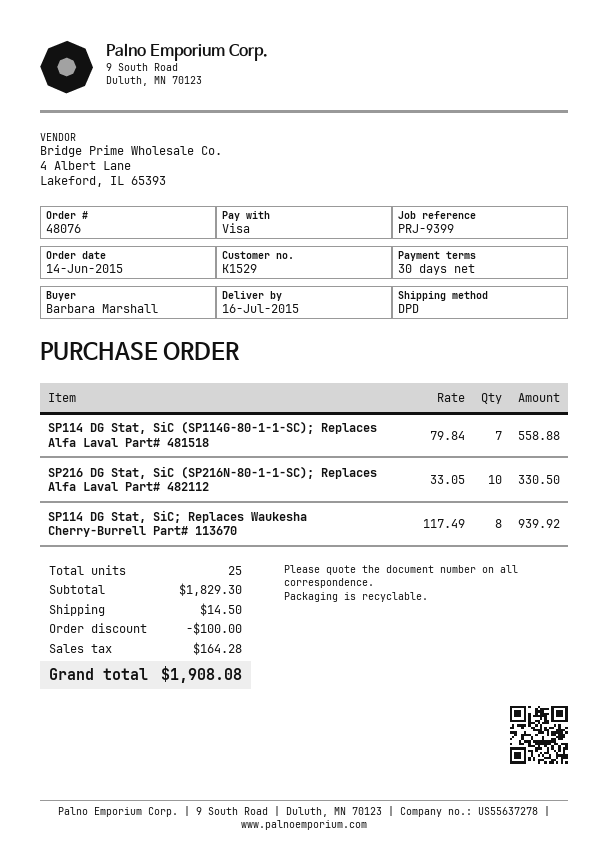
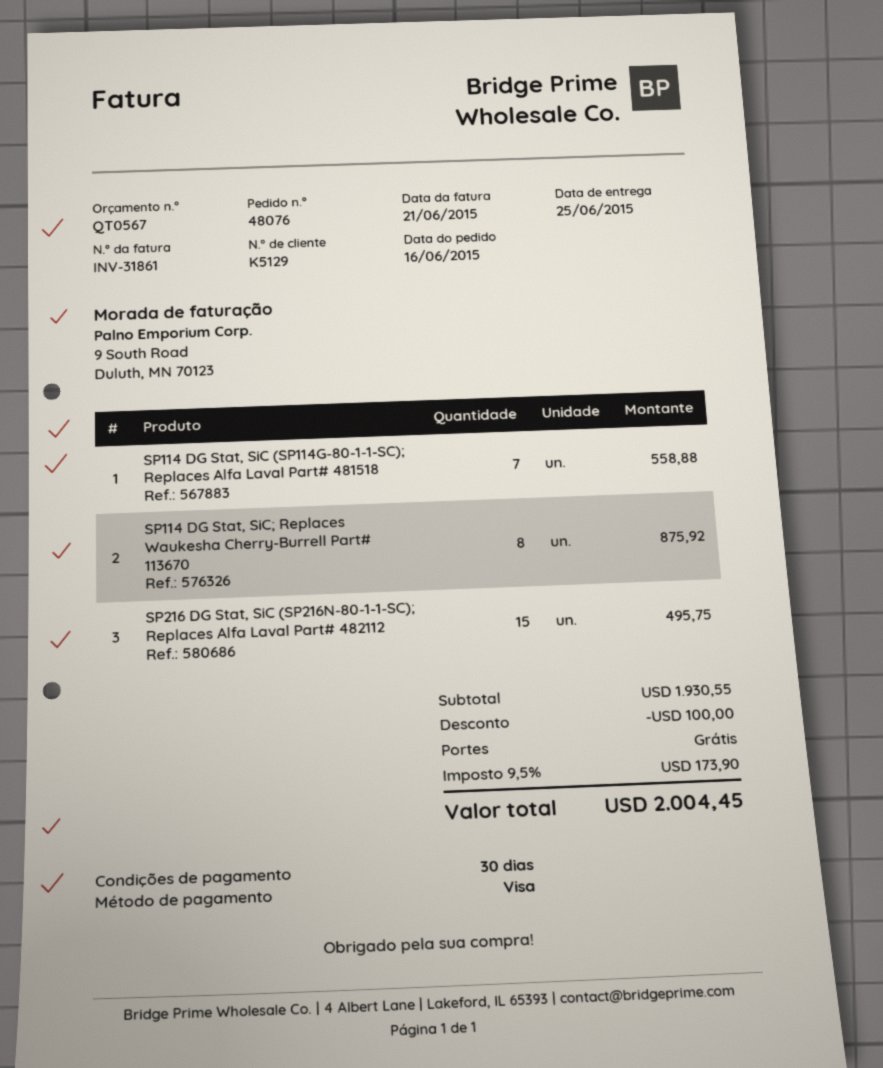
order date: 2015-06-14 -> 2015-06-16
delivery date: 2015-07-16 -> 2015-06-25
customer number: K1529 -> K5129
SP216 DG Stat, SiC (SP216N-80-1-1-SC); Replaces Alfa Laval Part# 482112: 10 for 330.50 -> 15 for 495.75
SP114 DG Stat, SiC; Replaces Waukesha Cherry-Burrell Part# 113670: 8 for 939.92 -> 8 for 875.92
subtotal: 1829.30 -> 1930.55
shipping: 14.50 -> 0.00
tax: 164.28 -> 173.90
total: 1908.08 -> 2004.45

